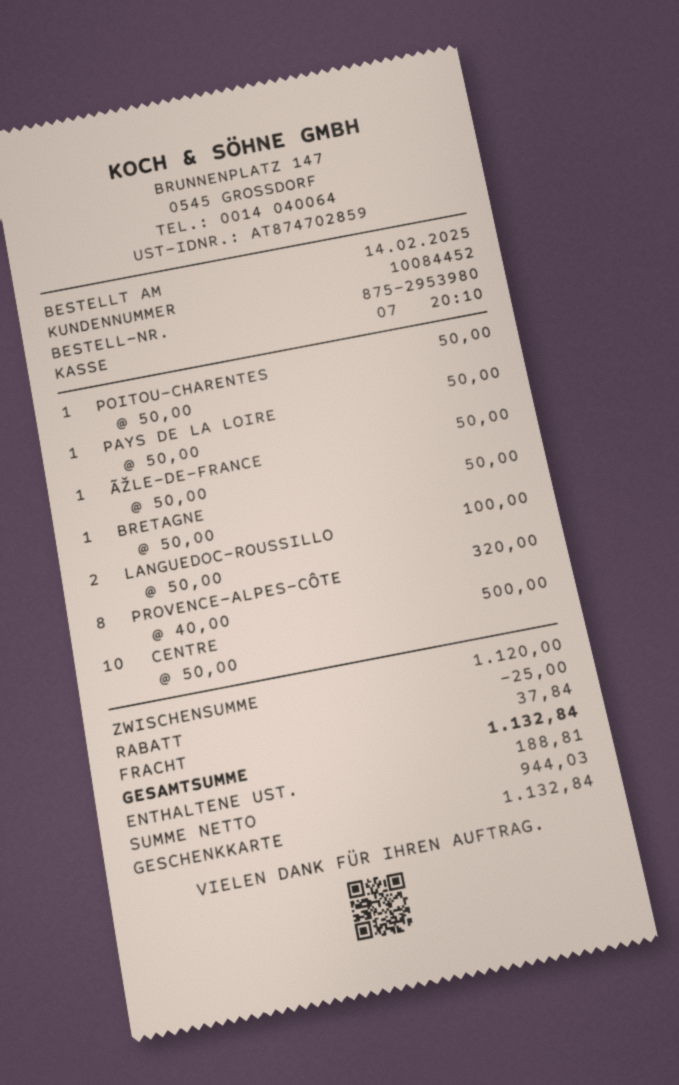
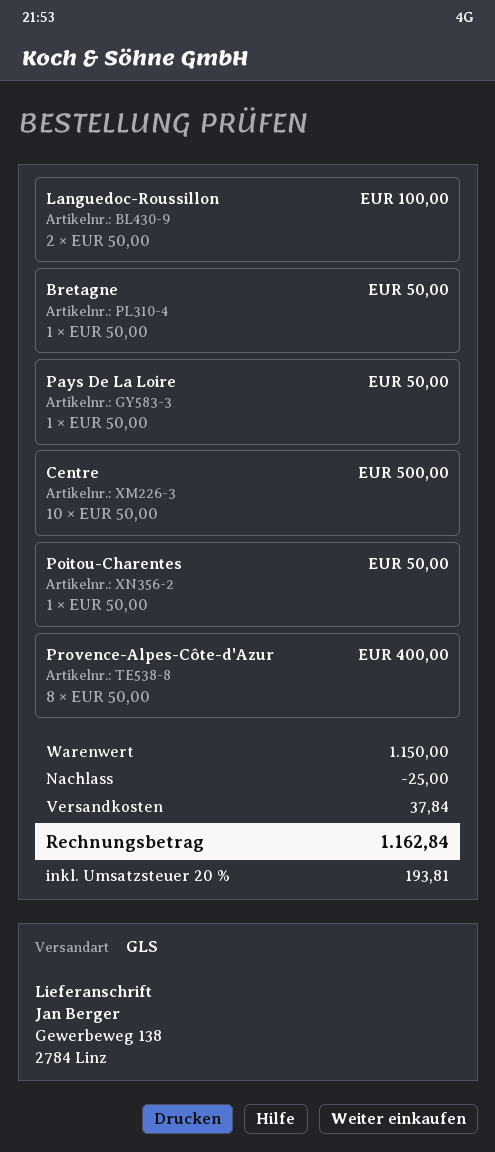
ÃŽLE-DE-FRANCE: 1 x 50.00 = 50.00 -> none
PROVENCE-ALPES-CÔTE: 8 x 40.00 = 320.00 -> 8 x 50.00 = 400.00
subtotal: 1120.00 -> 1150.00
tax: 188.81 -> 193.81
total: 1132.84 -> 1162.84

